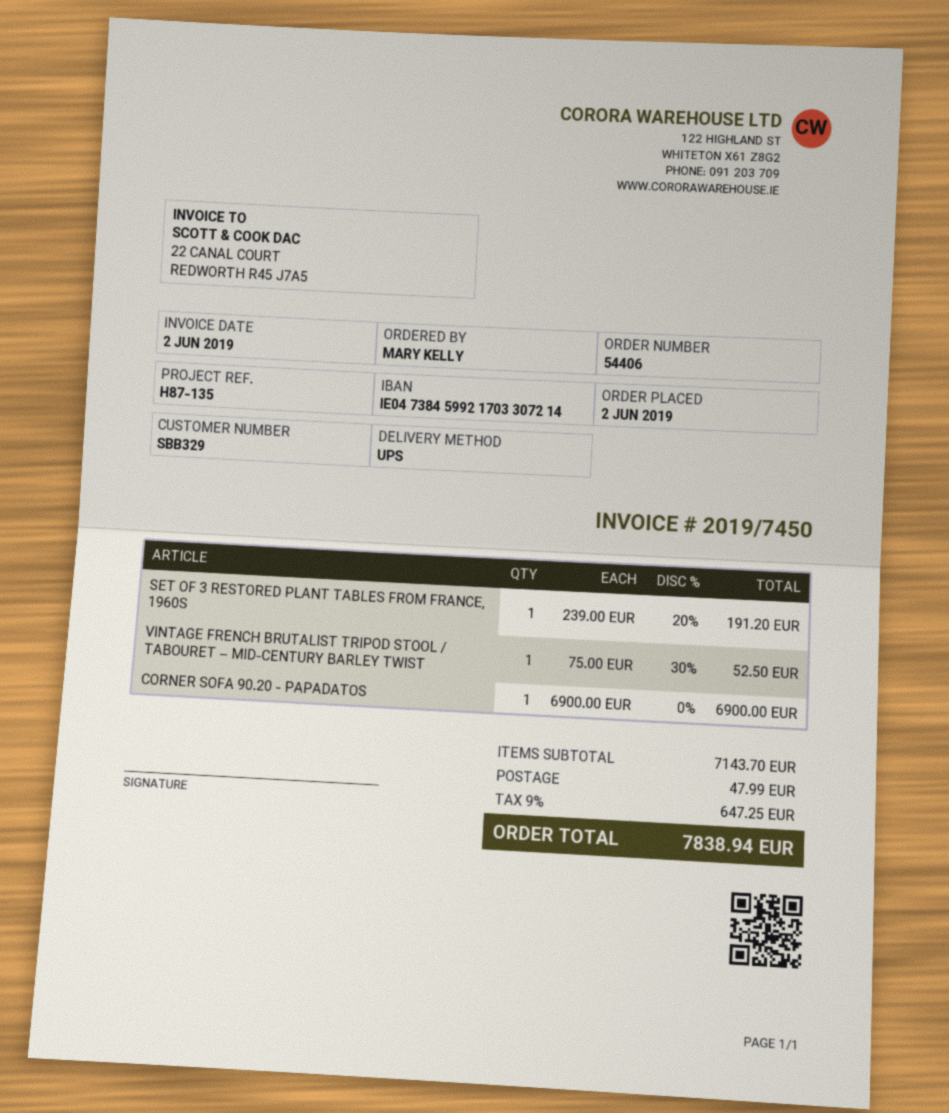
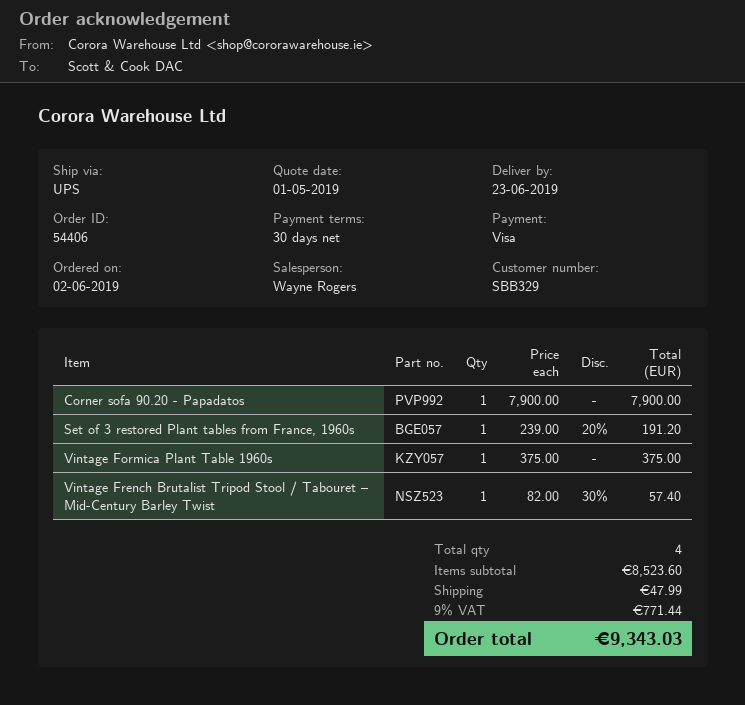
VINTAGE FRENCH BRUTALIST TRIPOD STOOL / TABOURET – MID-CENTURY BARLEY TWIST: 1 x 75.00 - 30% = 52.50 -> 1 x 82.00 - 30% = 57.40
CORNER SOFA 90.20 - PAPADATOS: 1 x 6900.00 = 6900.00 -> 1 x 7900.00 = 7900.00
Vintage Formica Plant Table 1960s: none -> 1 x 375.00 = 375.00
subtotal: 7143.70 -> 8523.60
tax: 9% = 647.25 -> 9% = 771.44
total: 7838.94 -> 9343.03

